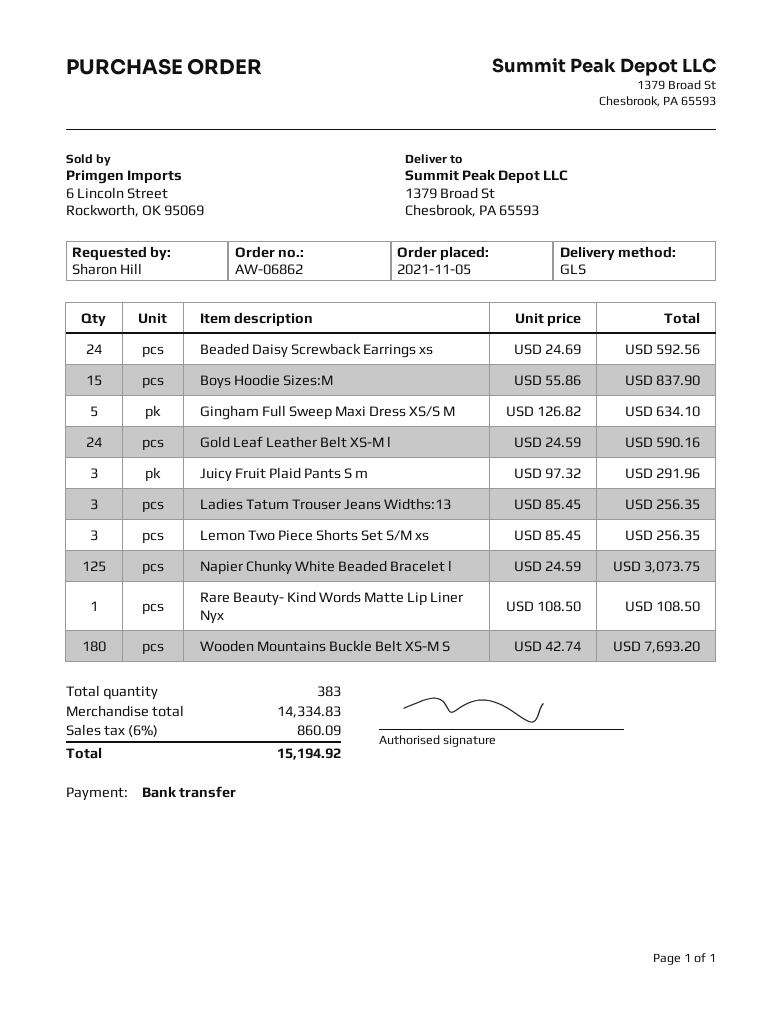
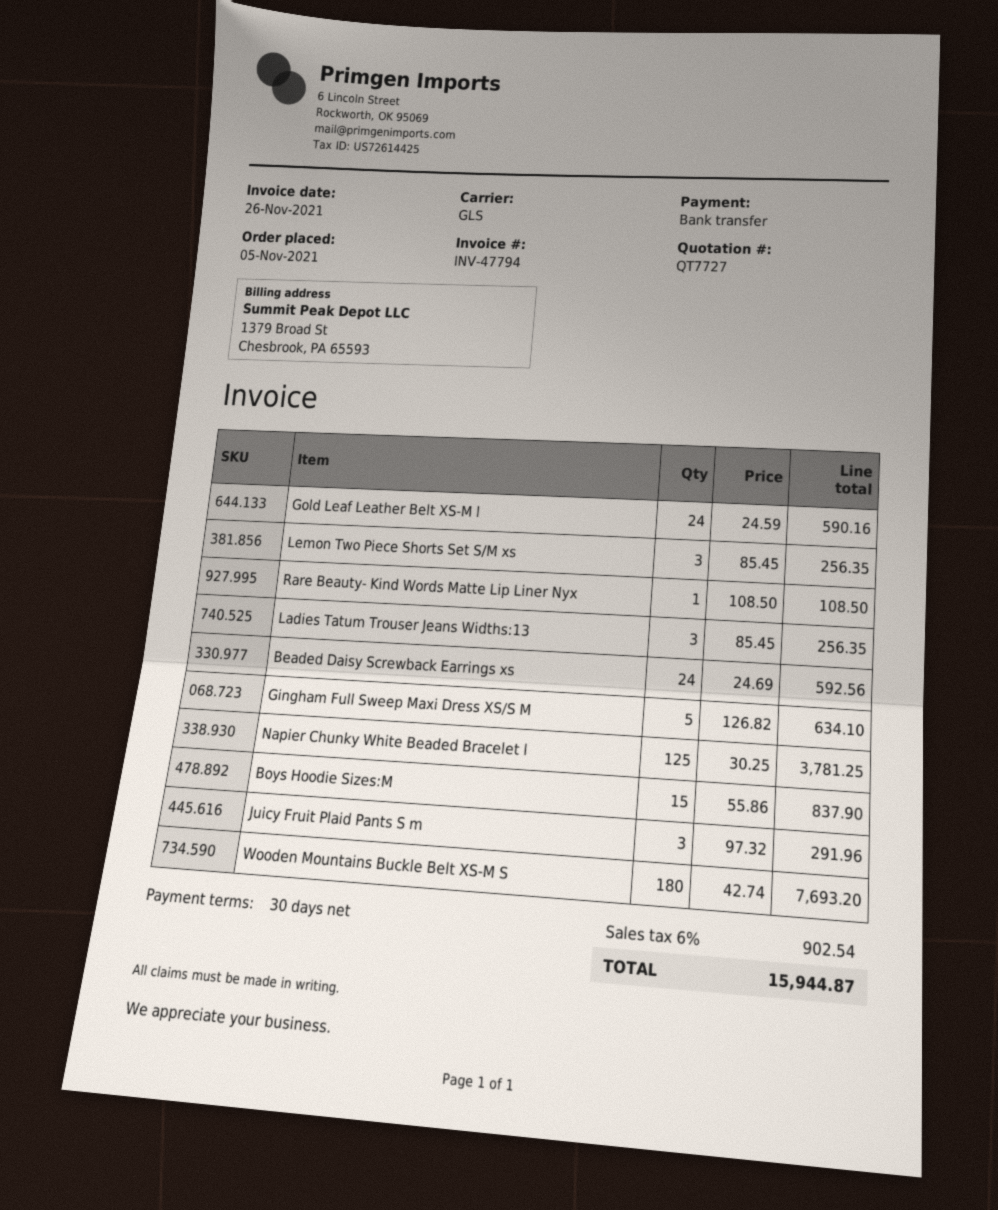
Napier Chunky White Beaded Bracelet l: 125 x 24.59 = 3073.75 -> 125 x 30.25 = 3781.25
tax: 6% = 860.09 -> 6% = 902.54
total: 15194.92 -> 15944.87

